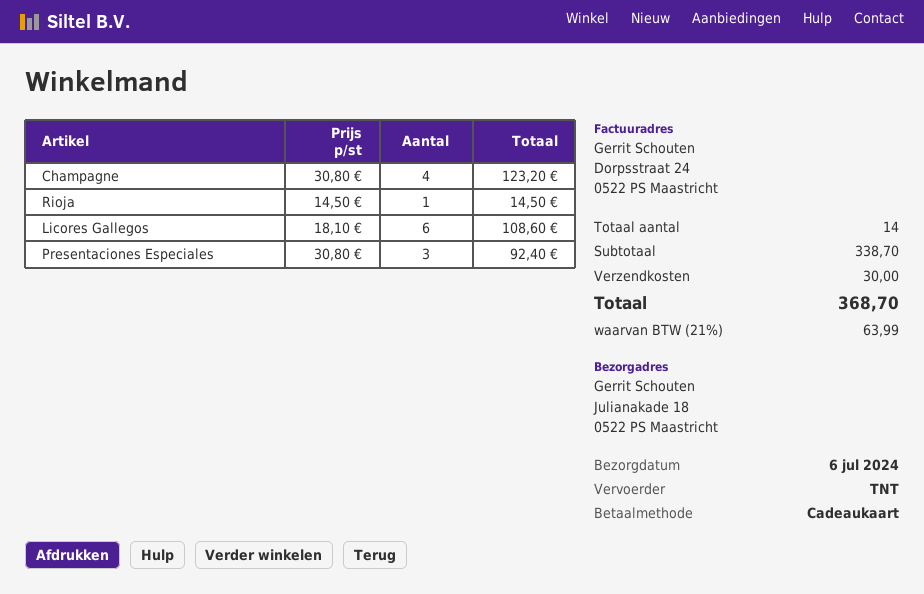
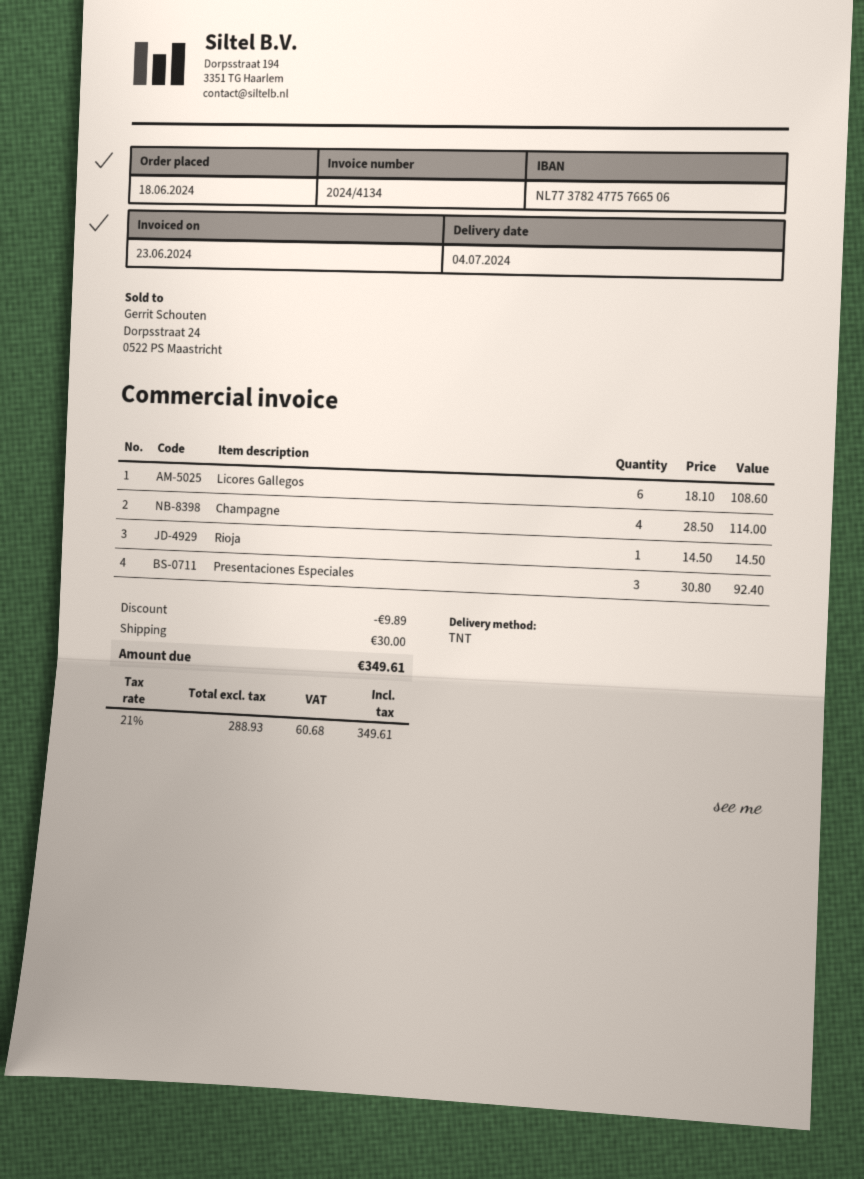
delivery date: 2024-07-06 -> 2024-07-04
Champagne: 4 x 30.80 = 123.20 -> 4 x 28.50 = 114.00
discount: none -> 9.89
tax: 21% = 63.99 -> 21% = 60.68
total: 368.70 -> 349.61

